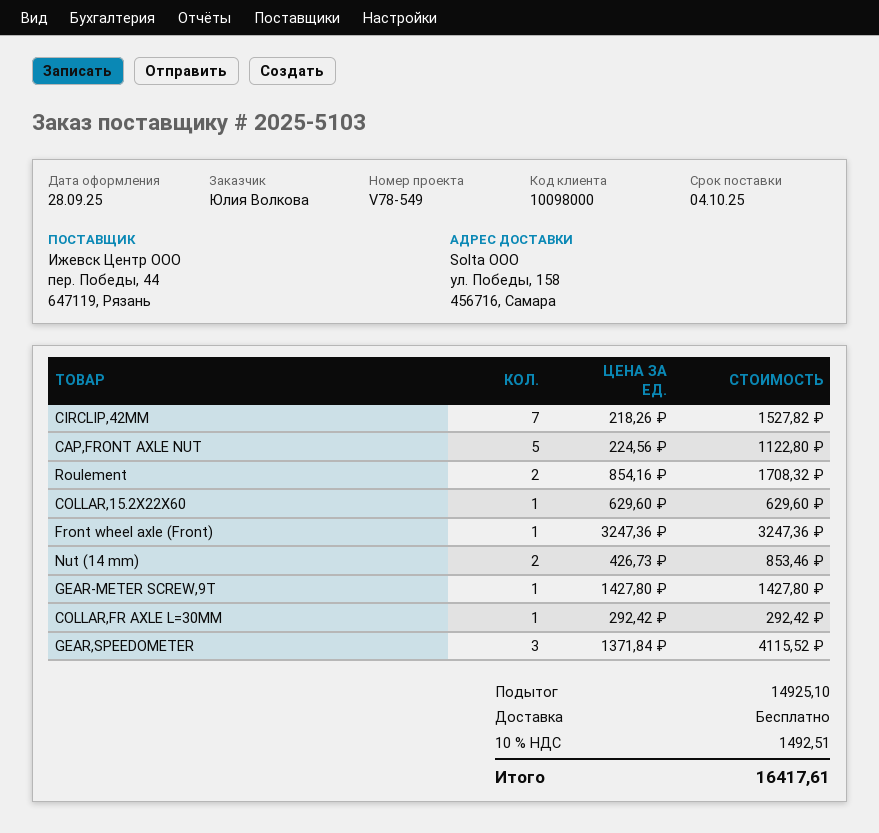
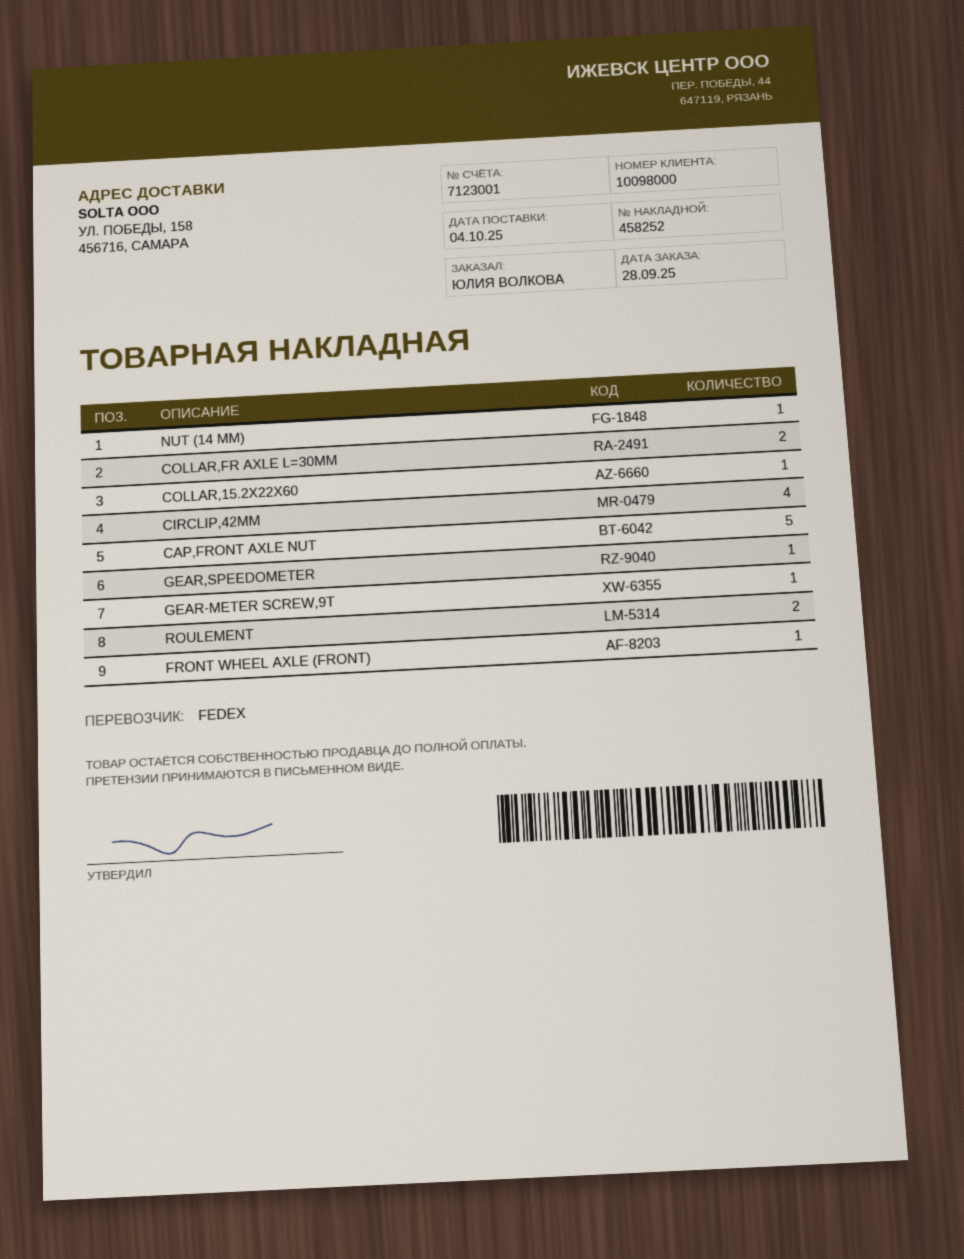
CIRCLIP,42MM: 7 -> 4
Nut (14 mm): 2 -> 1
COLLAR,FR AXLE L=30MM: 1 -> 2
GEAR,SPEEDOMETER: 3 -> 1

